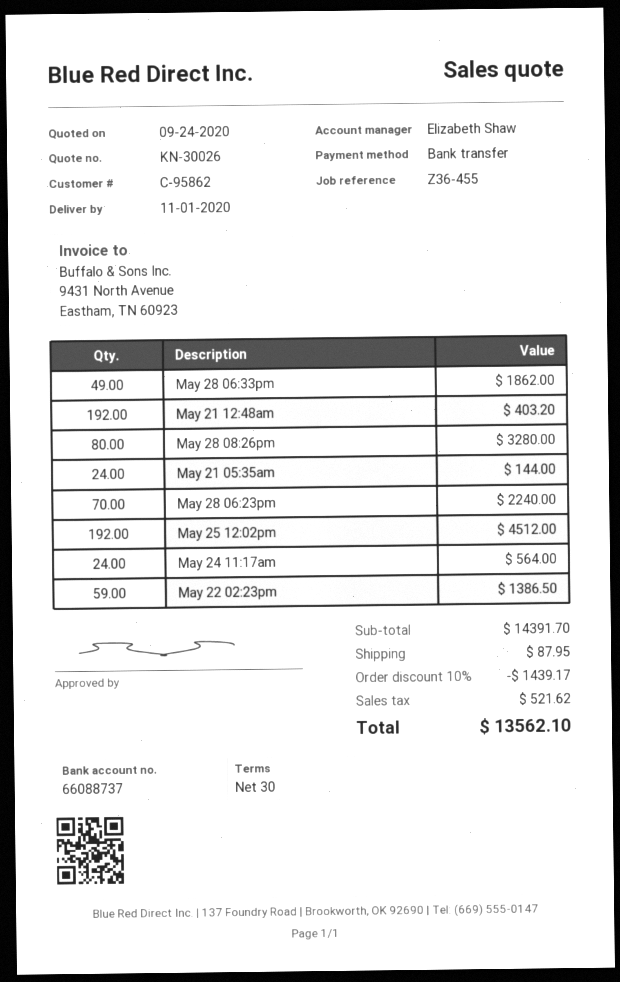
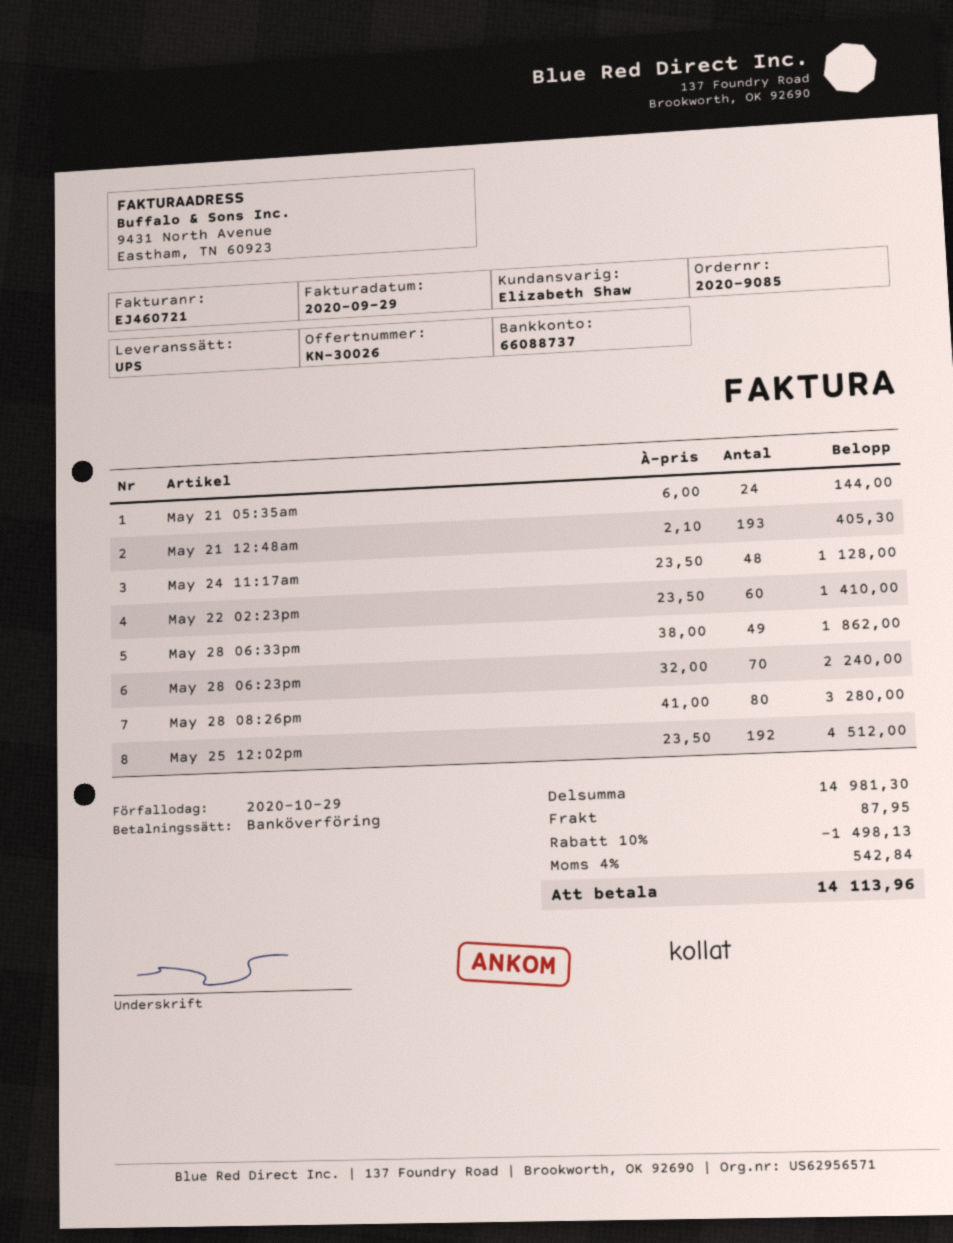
May 21 12:48am: 192 for 403.20 -> 193 for 405.30
May 24 11:17am: 24 for 564.00 -> 48 for 1128.00
May 22 02:23pm: 59 for 1386.50 -> 60 for 1410.00
subtotal: 14391.70 -> 14981.30
discount: 10% = 1439.17 -> 10% = 1498.13
tax: 521.62 -> 542.84
total: 13562.10 -> 14113.96

